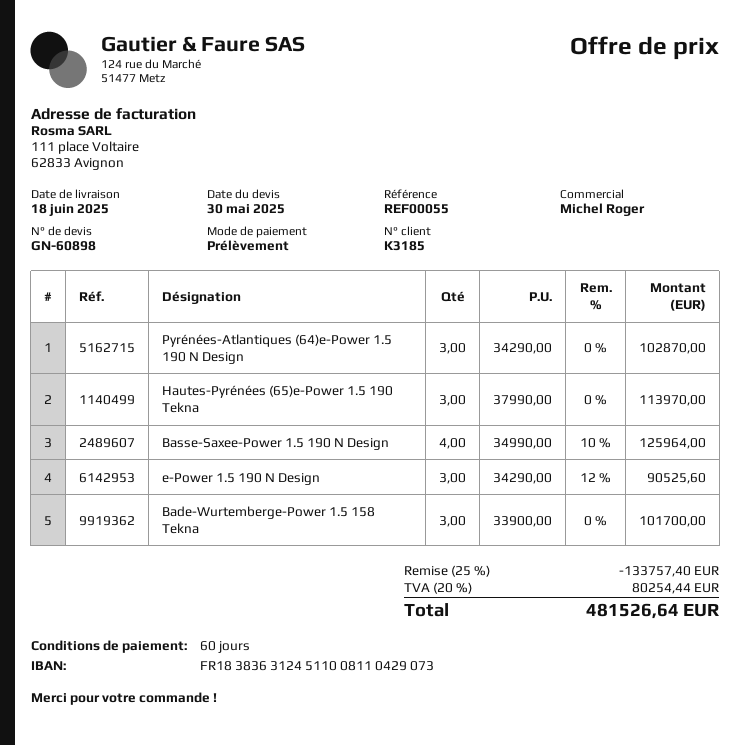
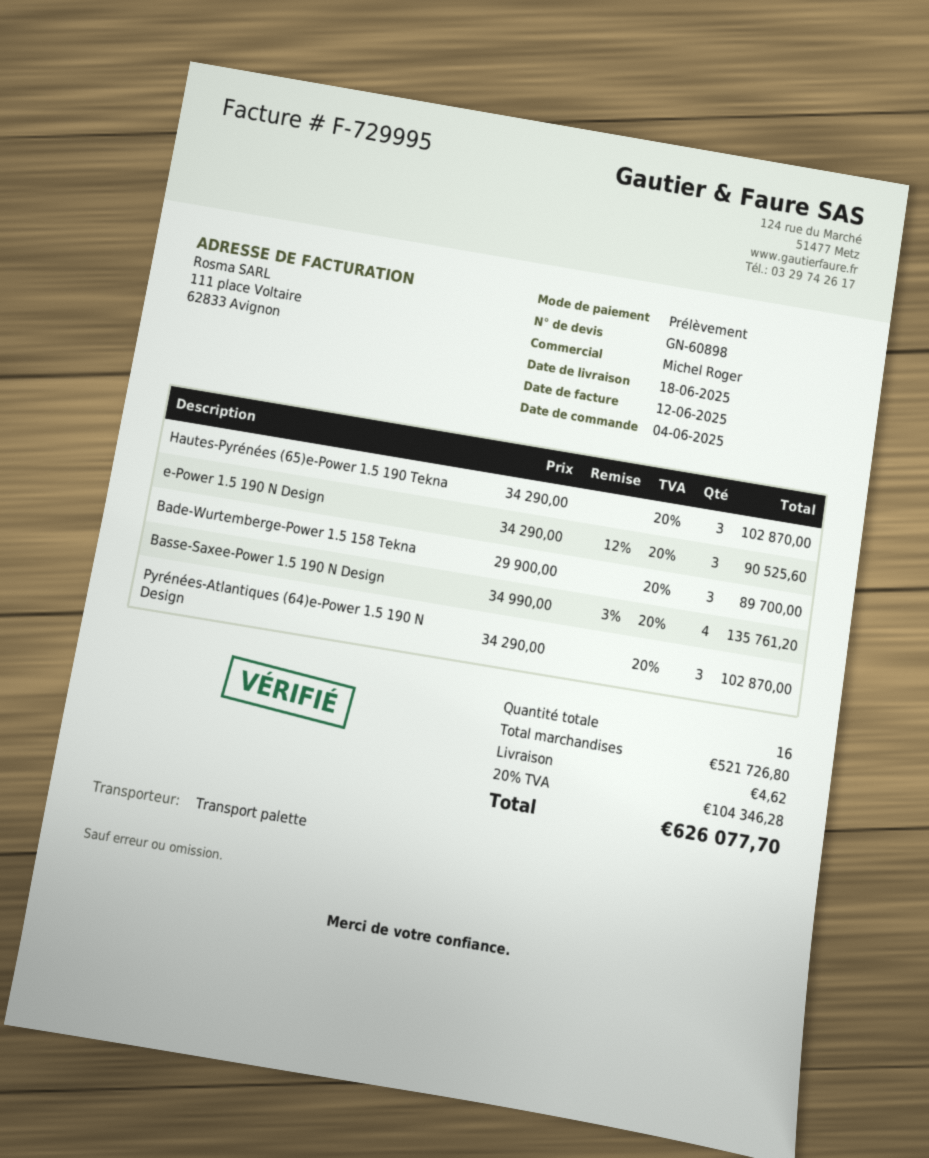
Hautes-Pyrénées (65)e-Power 1.5 190 Tekna: 3 x 37990.00 = 113970.00 -> 3 x 34290.00 = 102870.00
Basse-Saxee-Power 1.5 190 N Design: 4 x 34990.00 - 10% = 125964.00 -> 4 x 34990.00 - 3% = 135761.20
Bade-Wurtemberge-Power 1.5 158 Tekna: 3 x 33900.00 = 101700.00 -> 3 x 29900.00 = 89700.00
discount: 25% = 133757.40 -> none
shipping: none -> 4.62
tax: 20% = 80254.44 -> 20% = 104346.28
total: 481526.64 -> 626077.70

